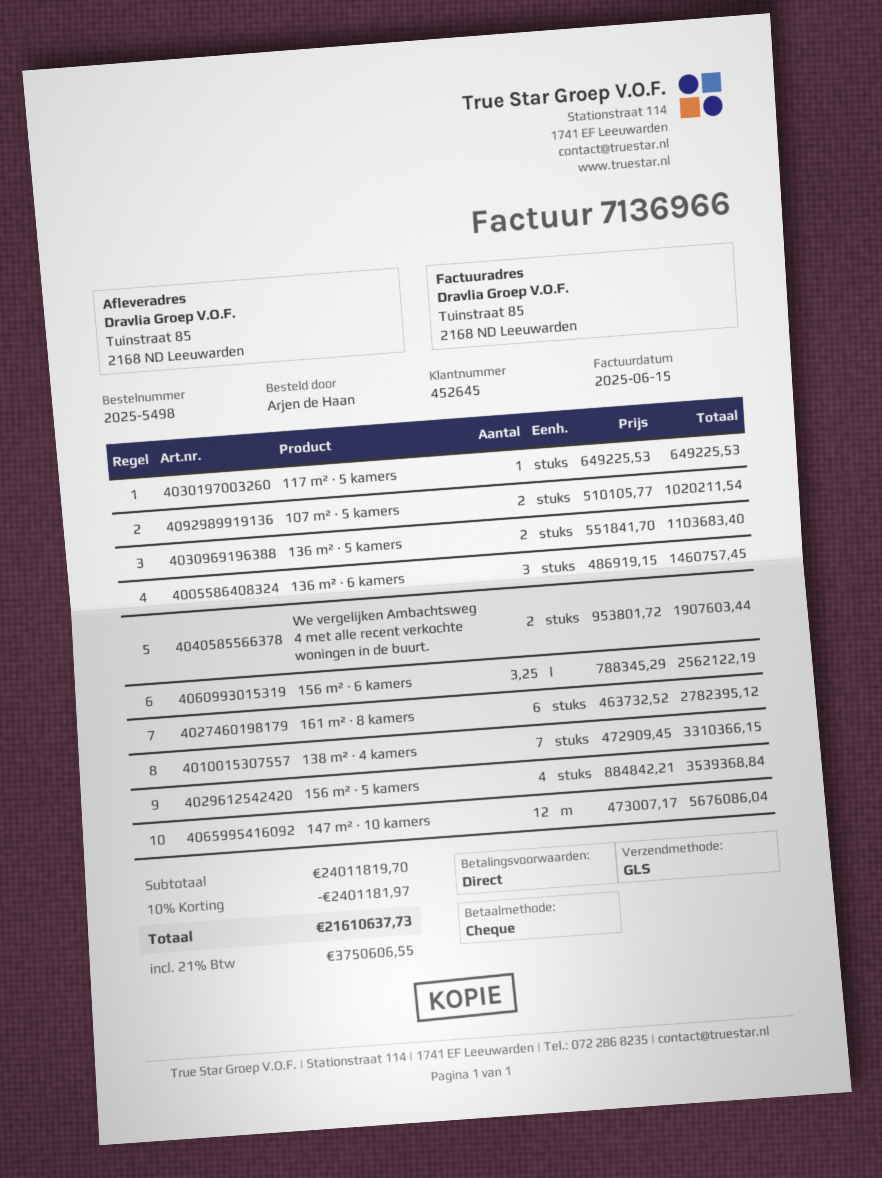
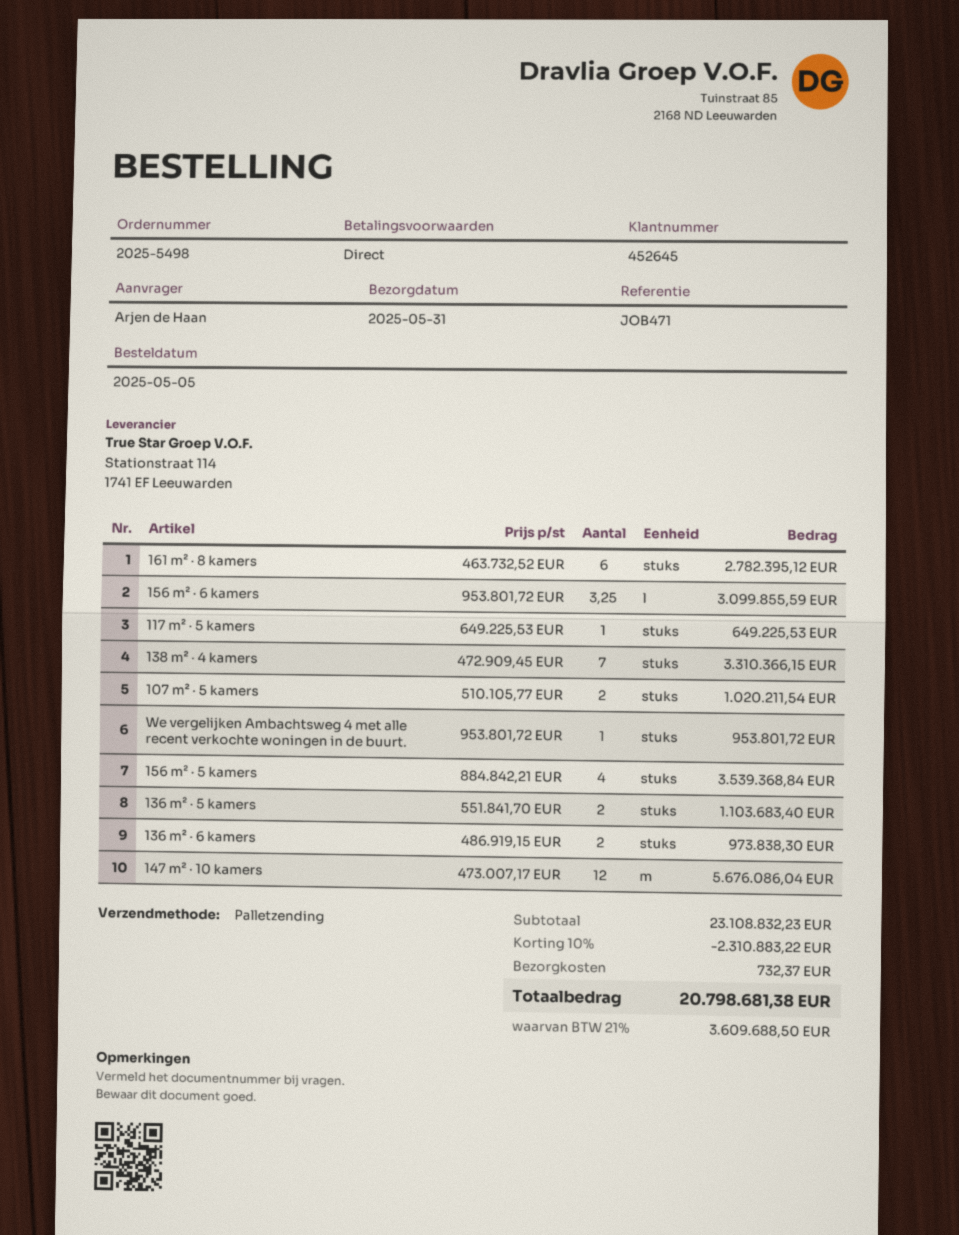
shipping method: GLS -> pallet freight
136 m² · 6 kamers: 3 x 486919.15 = 1460757.45 -> 2 x 486919.15 = 973838.30
We vergelijken Ambachtsweg 4 met alle recent verkochte woningen in de buurt.: 2 x 953801.72 = 1907603.44 -> 1 x 953801.72 = 953801.72
156 m² · 6 kamers: 3.25 x 788345.29 = 2562122.19 -> 3.25 x 953801.72 = 3099855.59
subtotal: 24011819.70 -> 23108832.23
discount: 10% = 2401181.97 -> 10% = 2310883.22
shipping: none -> 732.37
tax: 21% = 3750606.55 -> 21% = 3609688.50
total: 21610637.73 -> 20798681.38

